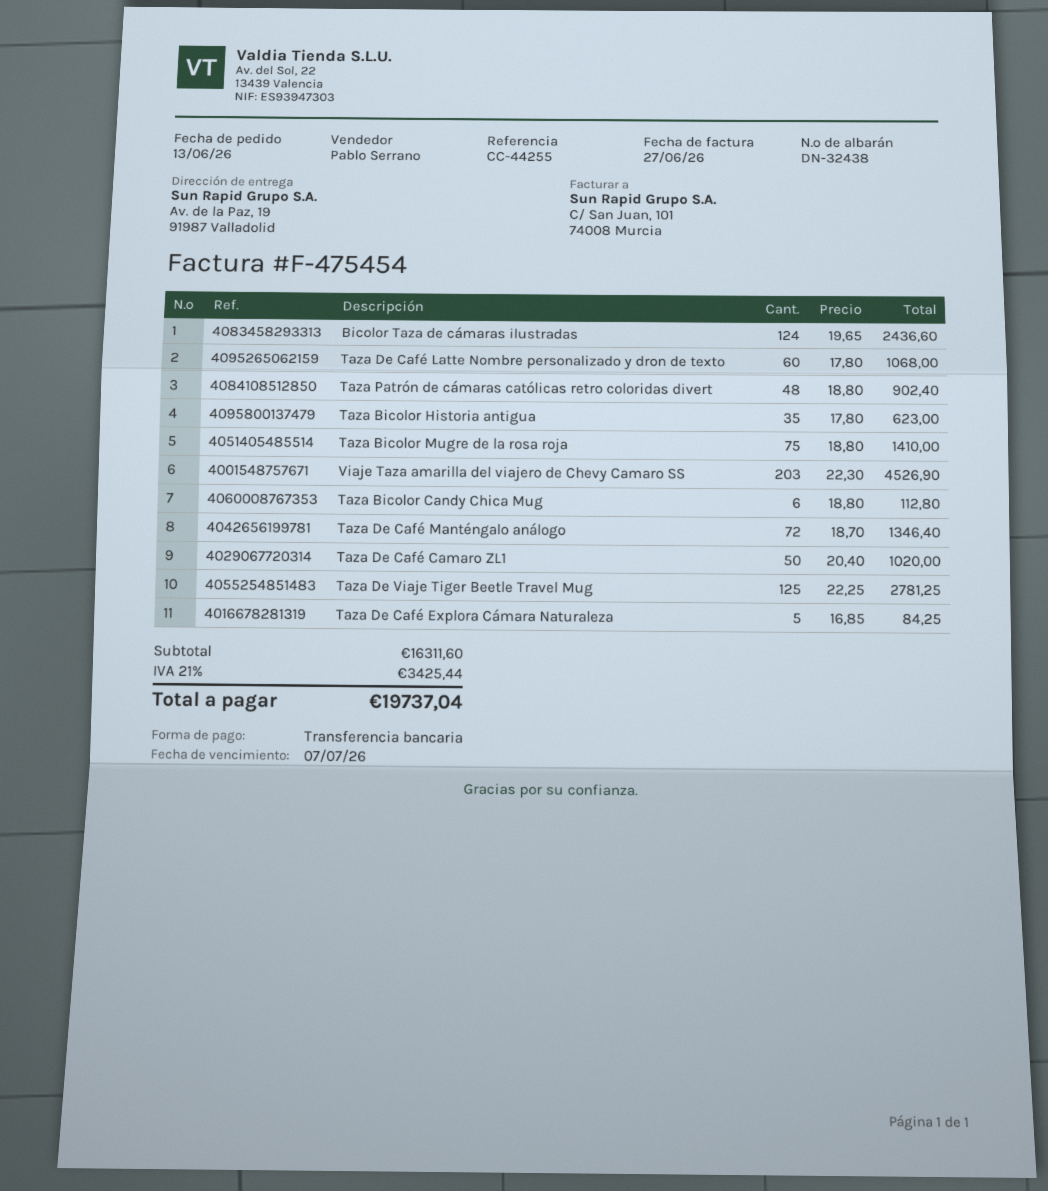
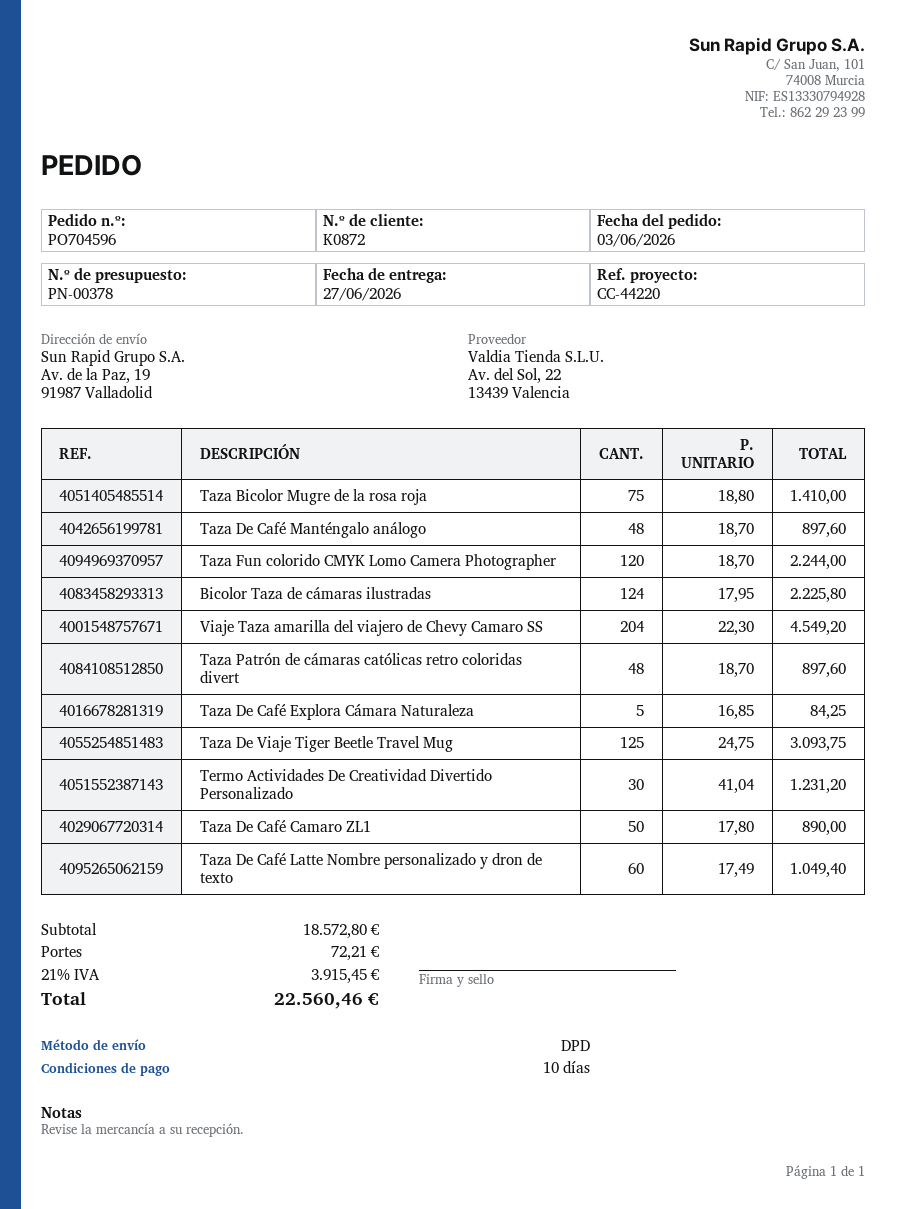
order date: 2026-06-13 -> 2026-06-03
reference: CC-44255 -> CC-44220
Bicolor Taza de cámaras ilustradas: 124 x 19.65 = 2436.60 -> 124 x 17.95 = 2225.80
Taza De Café Latte Nombre personalizado y dron de texto: 60 x 17.80 = 1068.00 -> 60 x 17.49 = 1049.40
Taza Patrón de cámaras católicas retro coloridas divert: 48 x 18.80 = 902.40 -> 48 x 18.70 = 897.60
Taza Bicolor Historia antigua: 35 x 17.80 = 623.00 -> none
Viaje Taza amarilla del viajero de Chevy Camaro SS: 203 x 22.30 = 4526.90 -> 204 x 22.30 = 4549.20
Taza Bicolor Candy Chica Mug: 6 x 18.80 = 112.80 -> none
Taza De Café Manténgalo análogo: 72 x 18.70 = 1346.40 -> 48 x 18.70 = 897.60
Taza De Café Camaro ZL1: 50 x 20.40 = 1020.00 -> 50 x 17.80 = 890.00
Taza De Viaje Tiger Beetle Travel Mug: 125 x 22.25 = 2781.25 -> 125 x 24.75 = 3093.75
Taza Fun colorido CMYK Lomo Camera Photographer: none -> 120 x 18.70 = 2244.00
Termo Actividades De Creatividad Divertido Personalizado: none -> 30 x 41.04 = 1231.20
subtotal: 16311.60 -> 18572.80
shipping: none -> 72.21
tax: 21% = 3425.44 -> 21% = 3915.45
total: 19737.04 -> 22560.46

